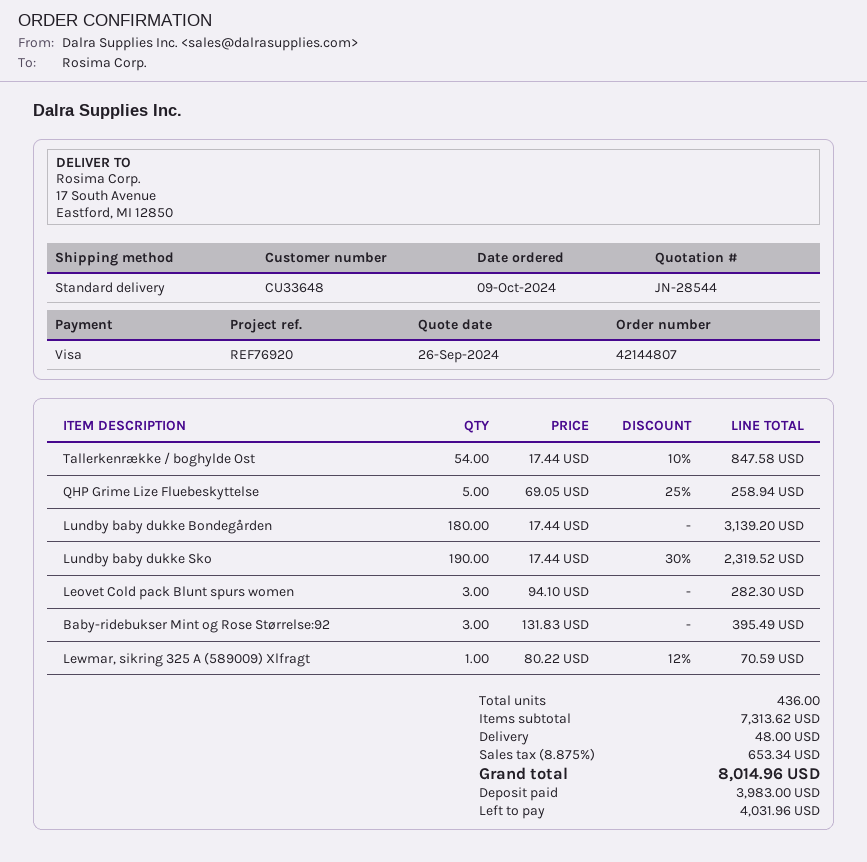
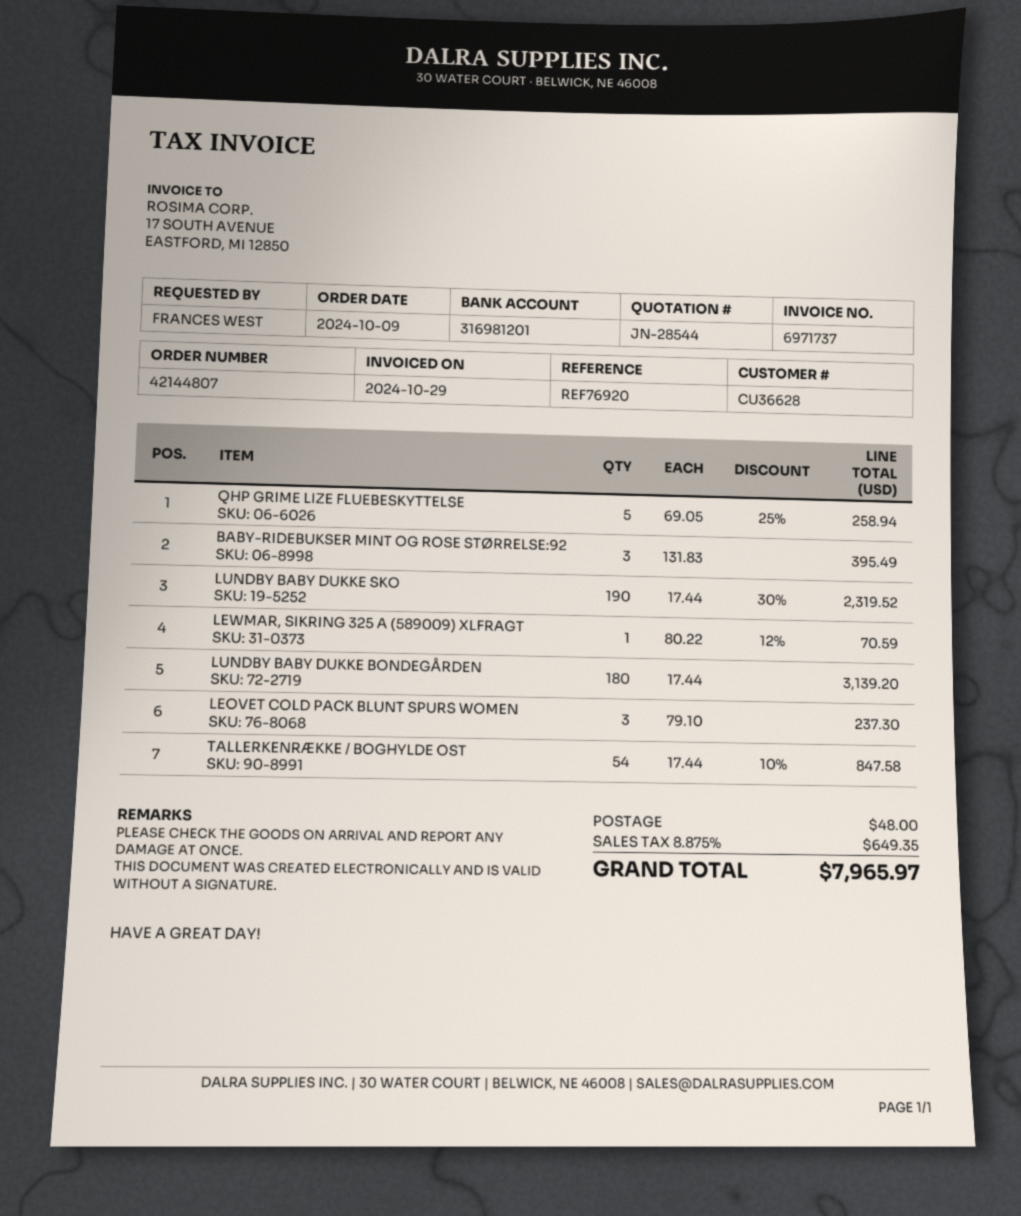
customer number: CU33648 -> CU36628
Leovet Cold pack Blunt spurs women: 3 x 94.10 = 282.30 -> 3 x 79.10 = 237.30
tax: 8.875% = 653.34 -> 8.875% = 649.35
total: 8014.96 -> 7965.97

